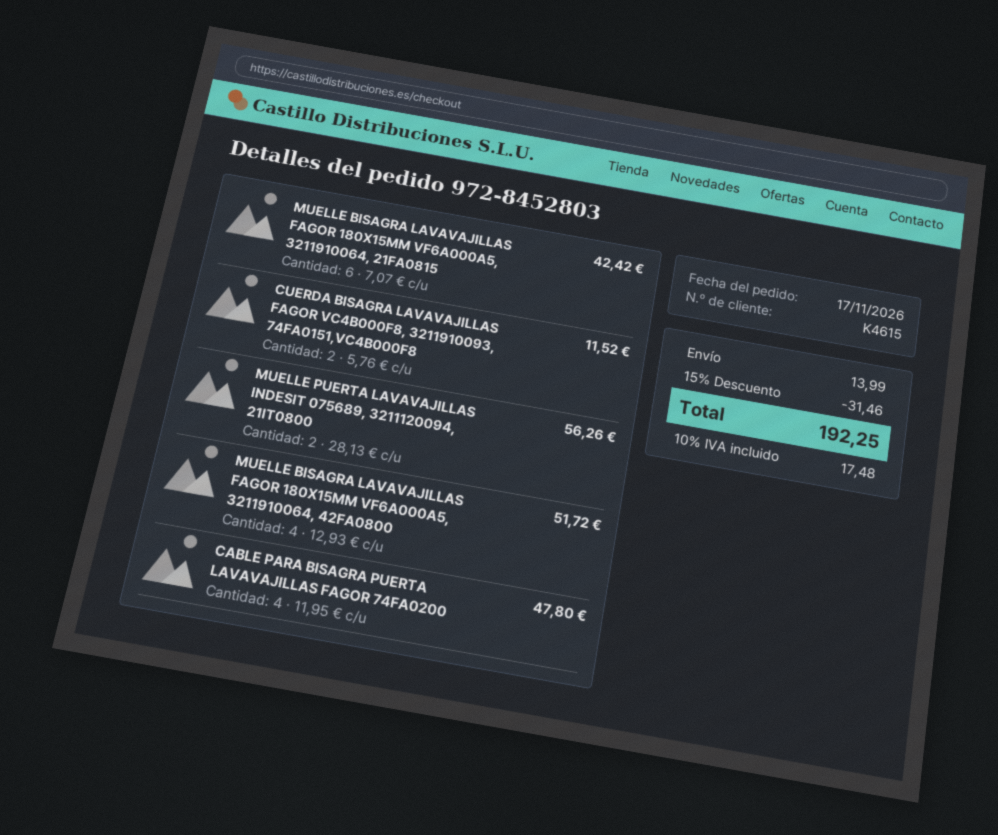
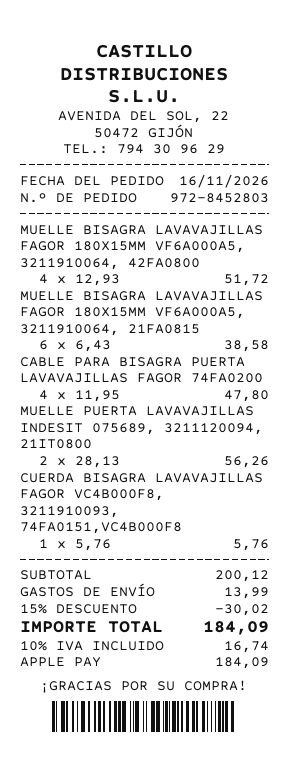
order date: 2026-11-17 -> 2026-11-16
MUELLE BISAGRA LAVAVAJILLAS FAGOR 180X15MM VF6A000A5, 3211910064, 21FA0815: 6 x 7.07 = 42.42 -> 6 x 6.43 = 38.58
CUERDA BISAGRA LAVAVAJILLAS FAGOR VC4B000F8, 3211910093, 74FA0151,VC4B000F8: 2 x 5.76 = 11.52 -> 1 x 5.76 = 5.76
discount: 15% = 31.46 -> 15% = 30.02
tax: 10% = 17.48 -> 10% = 16.74
total: 192.25 -> 184.09

